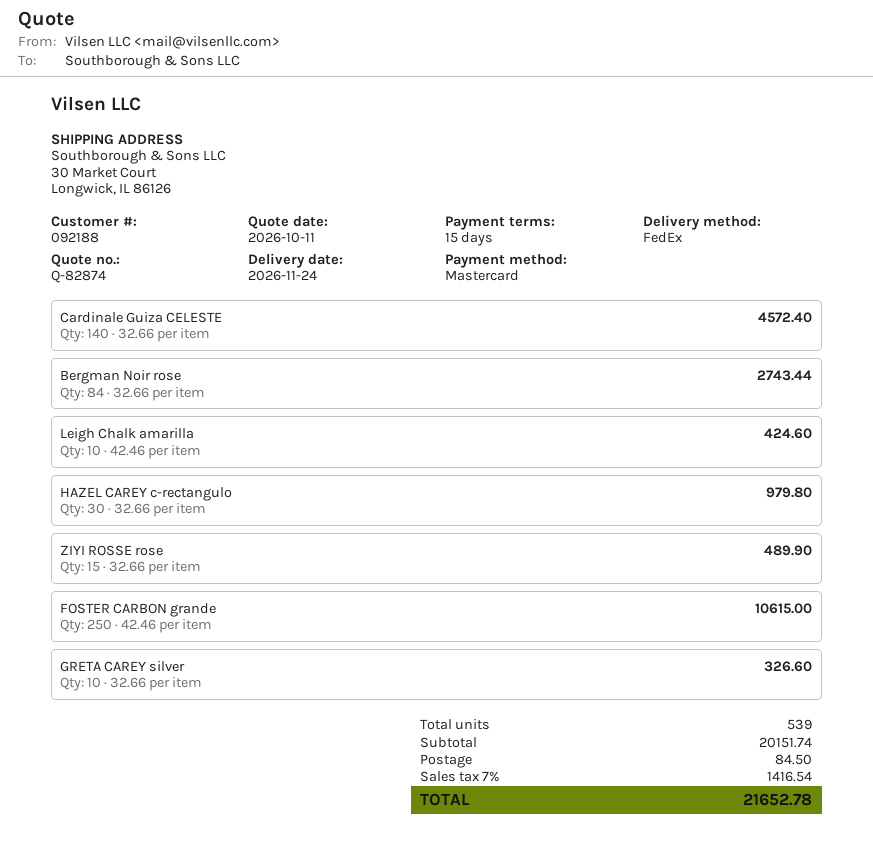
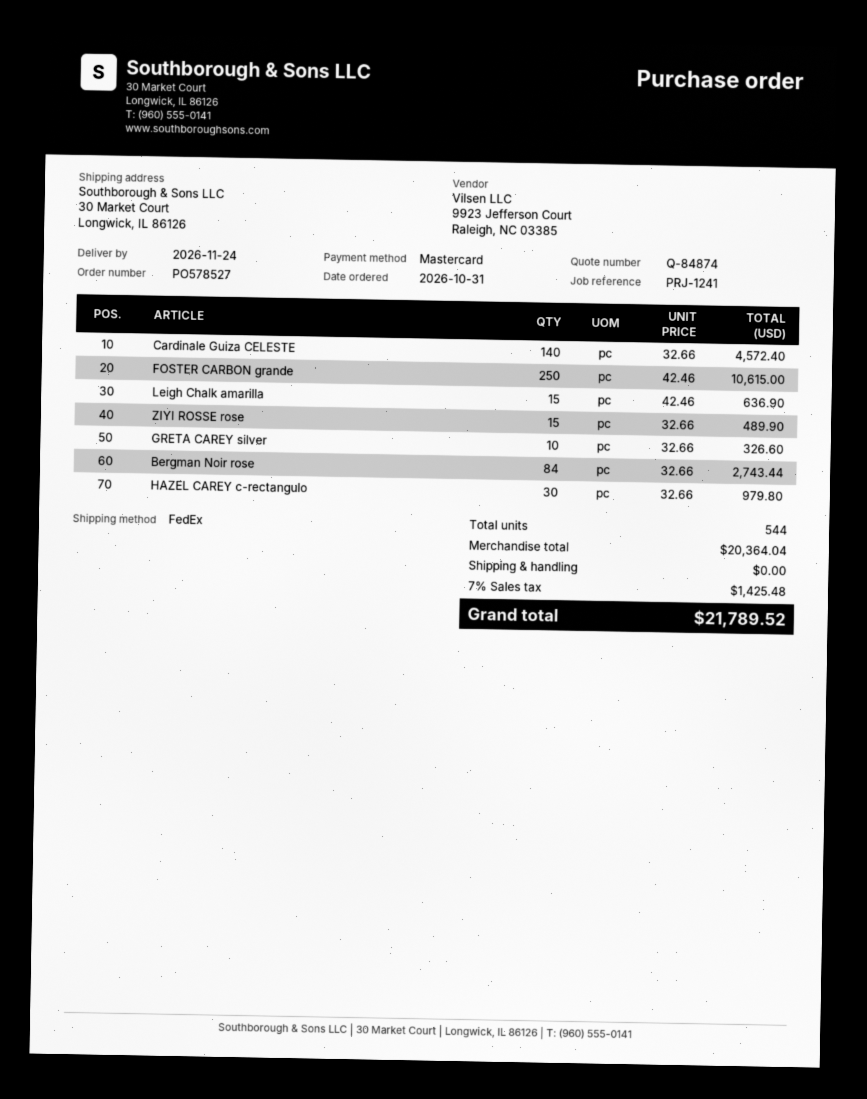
quote number: Q-82874 -> Q-84874
Leigh Chalk amarilla: 10 x 42.46 = 424.60 -> 15 x 42.46 = 636.90
total quantity: 539 -> 544
subtotal: 20151.74 -> 20364.04
shipping: 84.50 -> 0.00
tax: 7% = 1416.54 -> 7% = 1425.48
total: 21652.78 -> 21789.52

